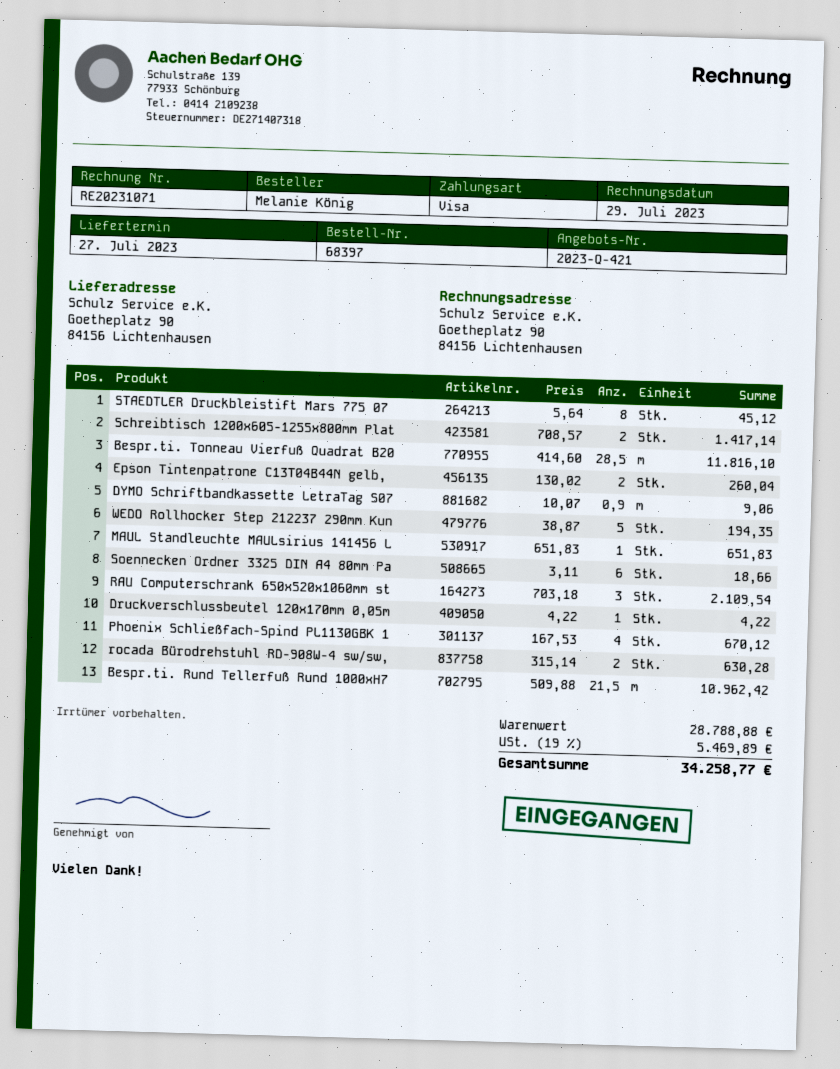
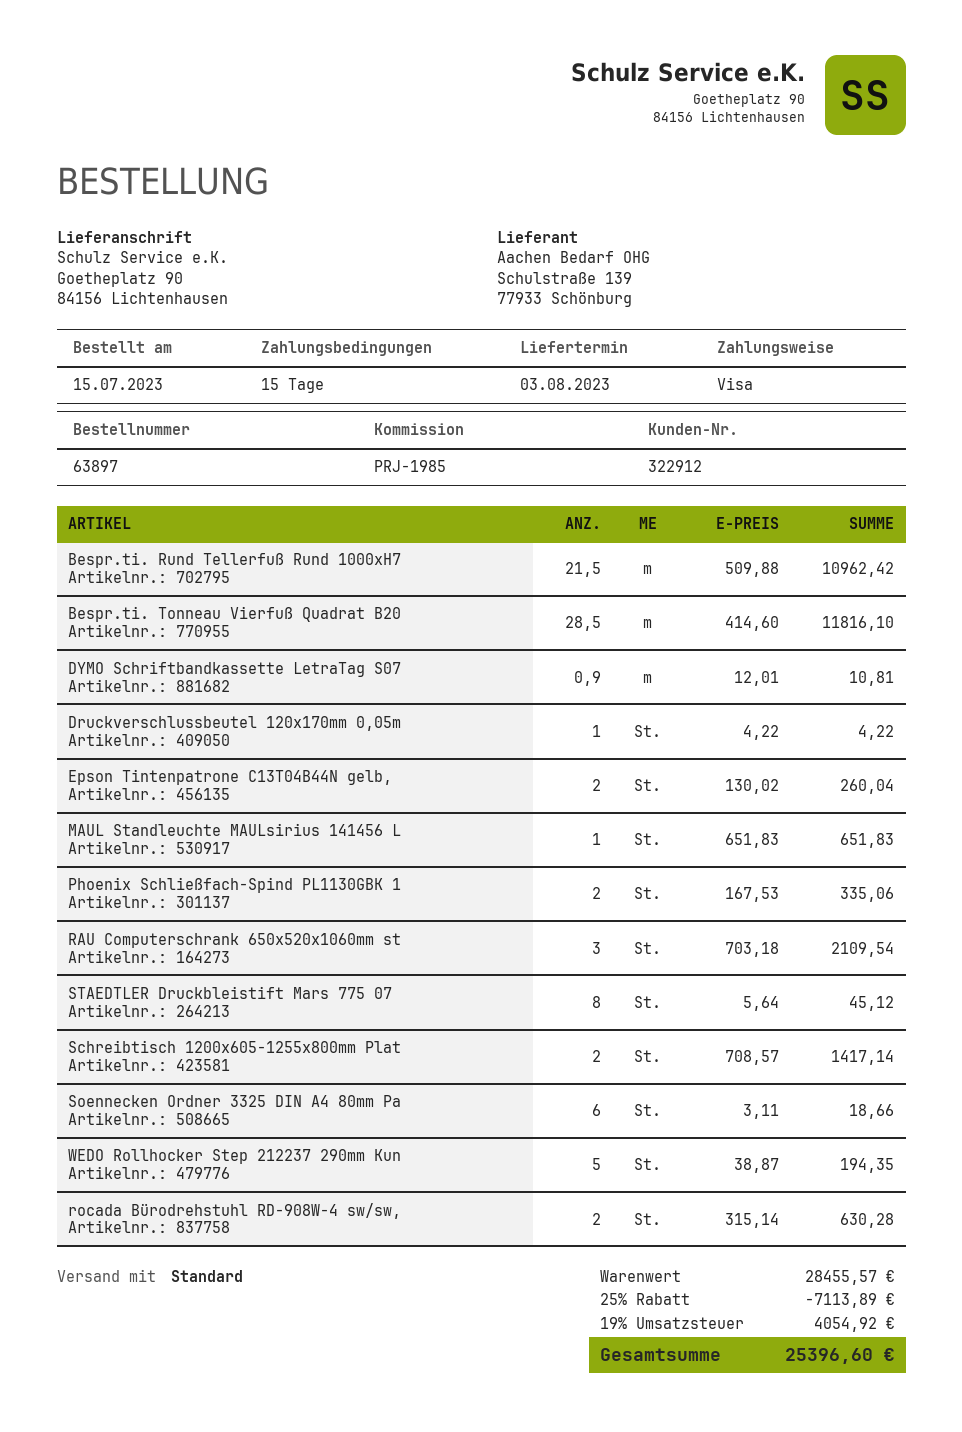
order number: 68397 -> 63897
delivery date: 2023-07-27 -> 2023-08-03
DYMO Schriftbandkassette LetraTag S07: 0.9 x 10.07 = 9.06 -> 0.9 x 12.01 = 10.81
Phoenix Schließfach-Spind PL1130GBK 1: 4 x 167.53 = 670.12 -> 2 x 167.53 = 335.06
subtotal: 28788.88 -> 28455.57
discount: none -> 25% = 7113.89
tax: 19% = 5469.89 -> 19% = 4054.92
total: 34258.77 -> 25396.60

